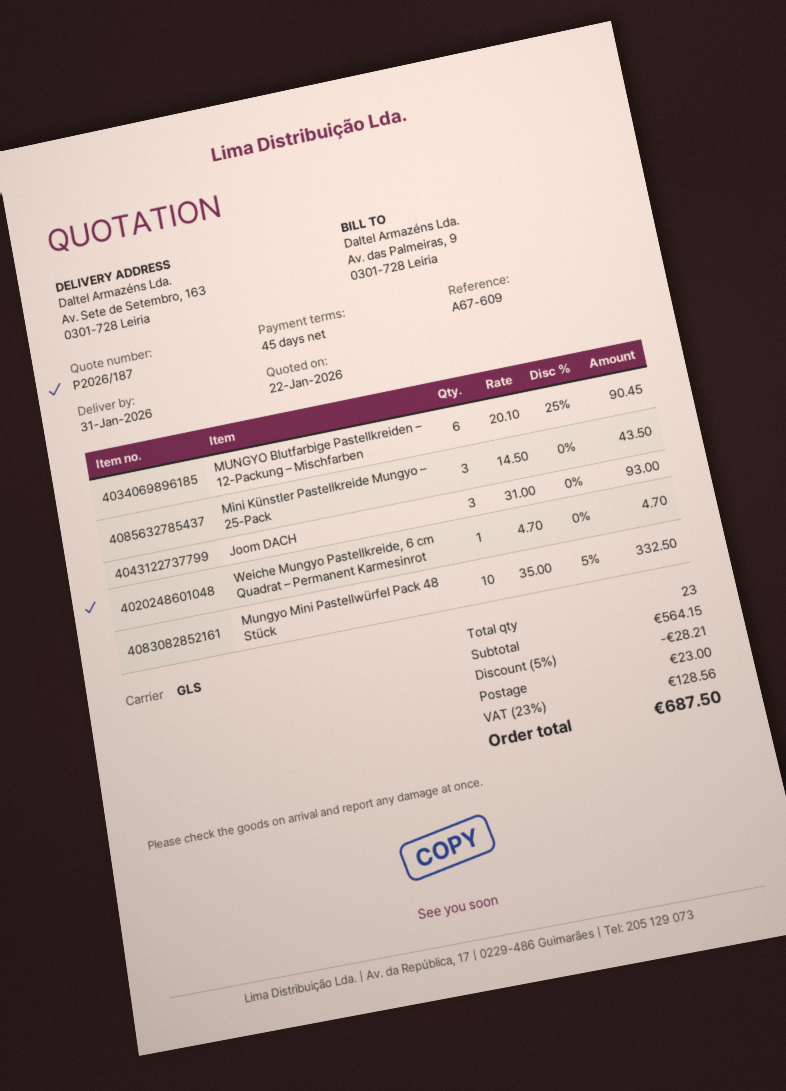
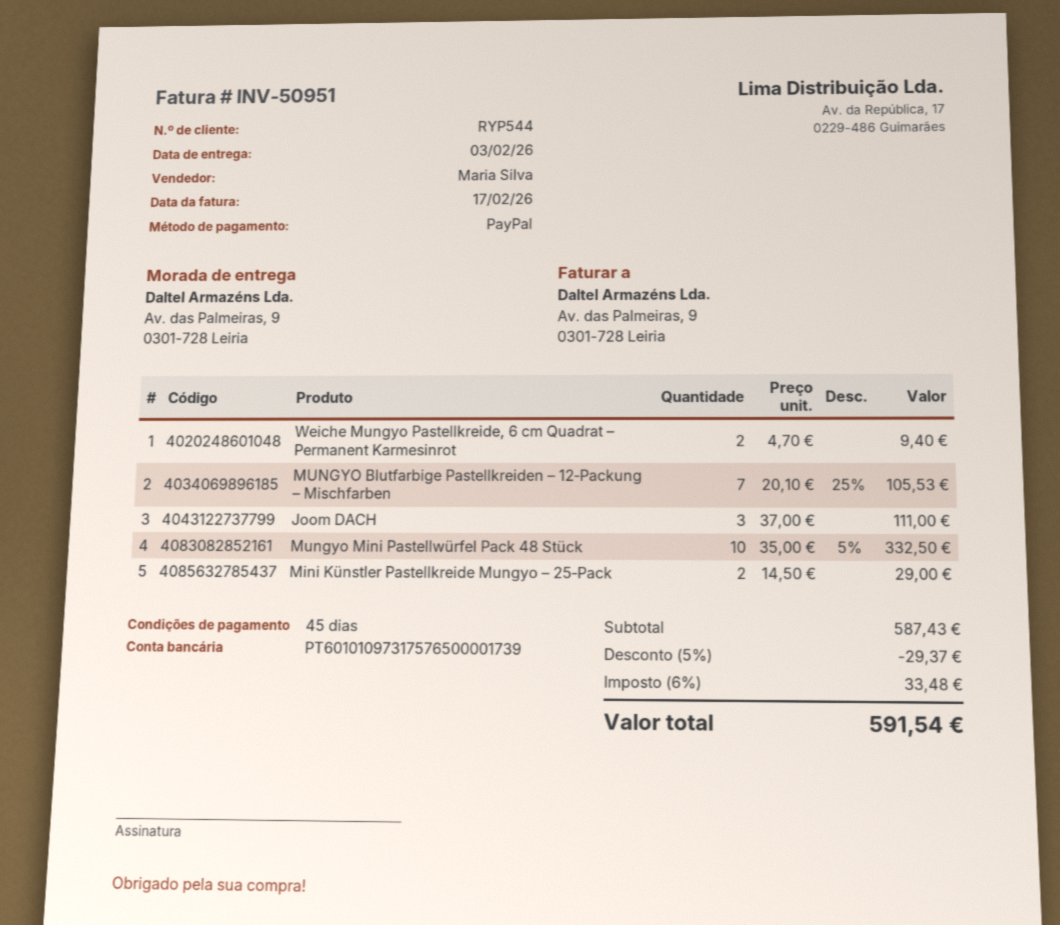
delivery date: 2026-01-31 -> 2026-02-03
ship to: Av. Sete de Setembro, 163, 0301-728 Leiria -> Av. das Palmeiras, 9, 0301-728 Leiria
MUNGYO Blutfarbige Pastellkreiden – 12‑Packung – Mischfarben: 6 x 20.10 - 25% = 90.45 -> 7 x 20.10 - 25% = 105.53
Mini Künstler Pastellkreide Mungyo – 25‑Pack: 3 x 14.50 = 43.50 -> 2 x 14.50 = 29.00
Joom DACH: 3 x 31.00 = 93.00 -> 3 x 37.00 = 111.00
Weiche Mungyo Pastellkreide, 6 cm Quadrat – Permanent Karmesinrot: 1 x 4.70 = 4.70 -> 2 x 4.70 = 9.40
subtotal: 564.15 -> 587.43
discount: 5% = 28.21 -> 5% = 29.37
shipping: 23.00 -> none
tax: 23% = 128.56 -> 6% = 33.48
total: 687.50 -> 591.54

